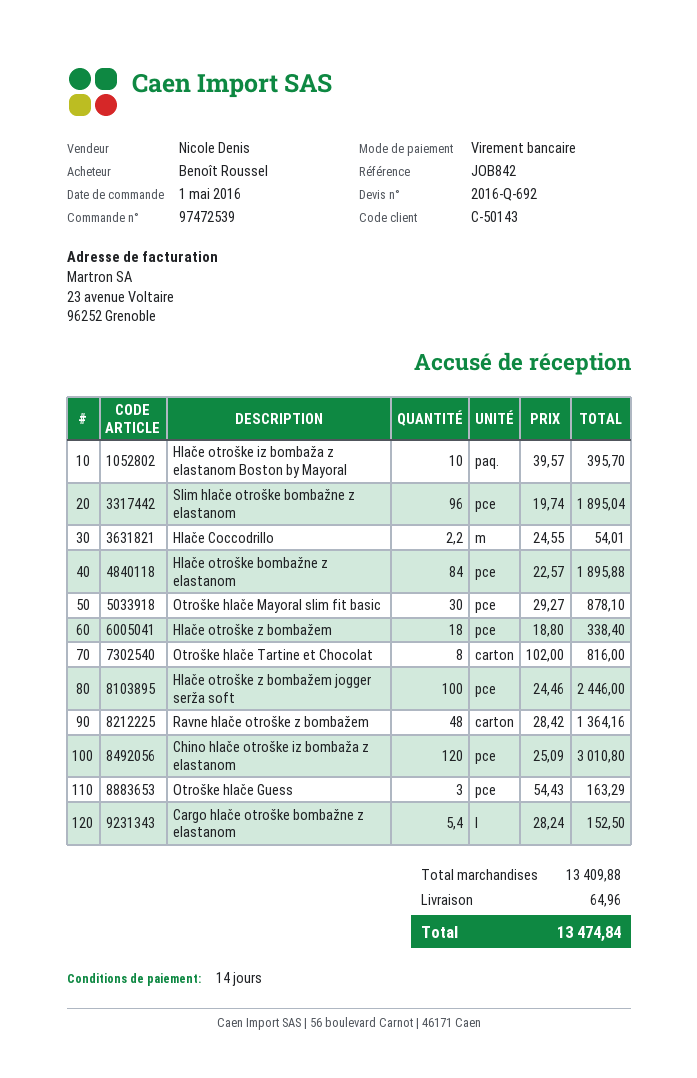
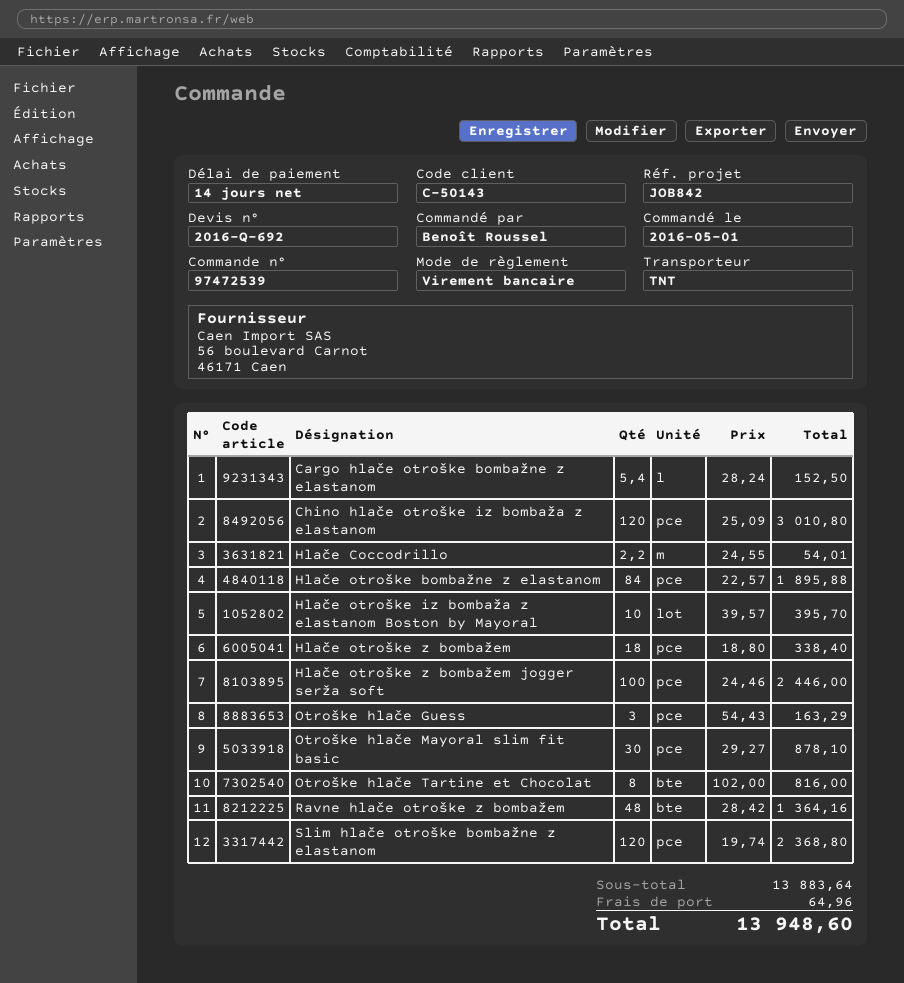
Slim hlače otroške bombažne z elastanom: 96 x 19.74 = 1895.04 -> 120 x 19.74 = 2368.80
subtotal: 13409.88 -> 13883.64
total: 13474.84 -> 13948.60

